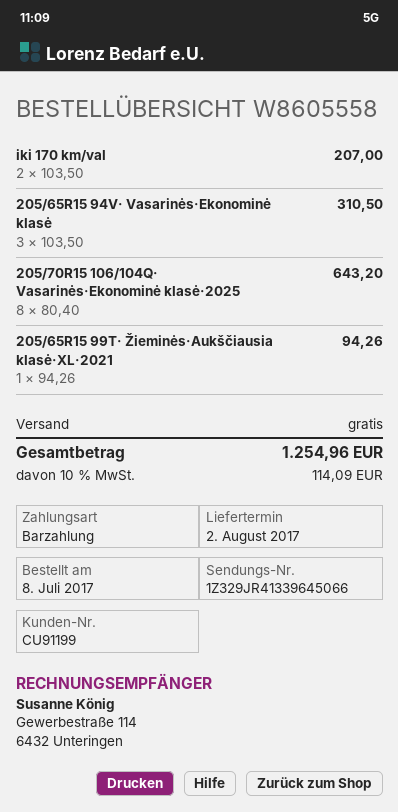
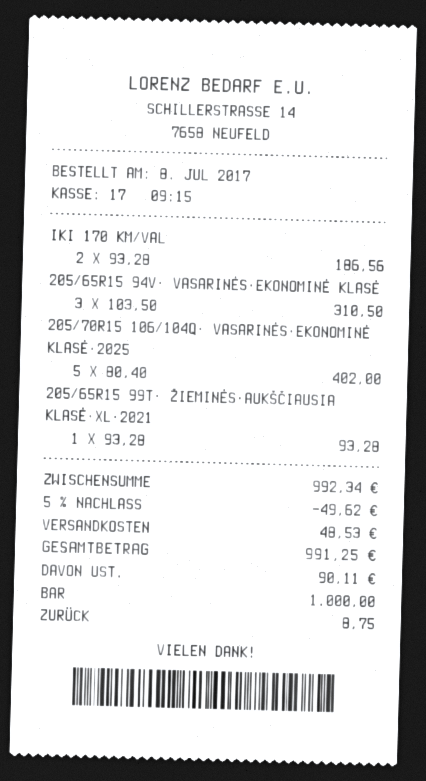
iki 170 km/val: 2 x 103.50 = 207.00 -> 2 x 93.28 = 186.56
205/70R15 106/104Q· Vasarinės·Ekonominė klasė·2025: 8 x 80.40 = 643.20 -> 5 x 80.40 = 402.00
205/65R15 99T· Žieminės·Aukščiausia klasė·XL·2021: 1 x 94.26 = 94.26 -> 1 x 93.28 = 93.28
discount: none -> 5% = 49.62
shipping: 0.00 -> 48.53
tax: 114.09 -> 90.11
total: 1254.96 -> 991.25

